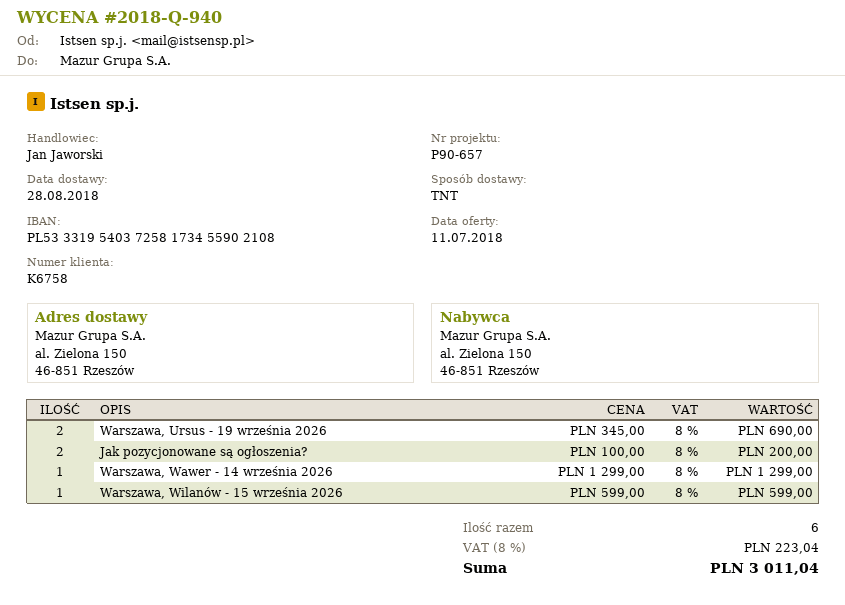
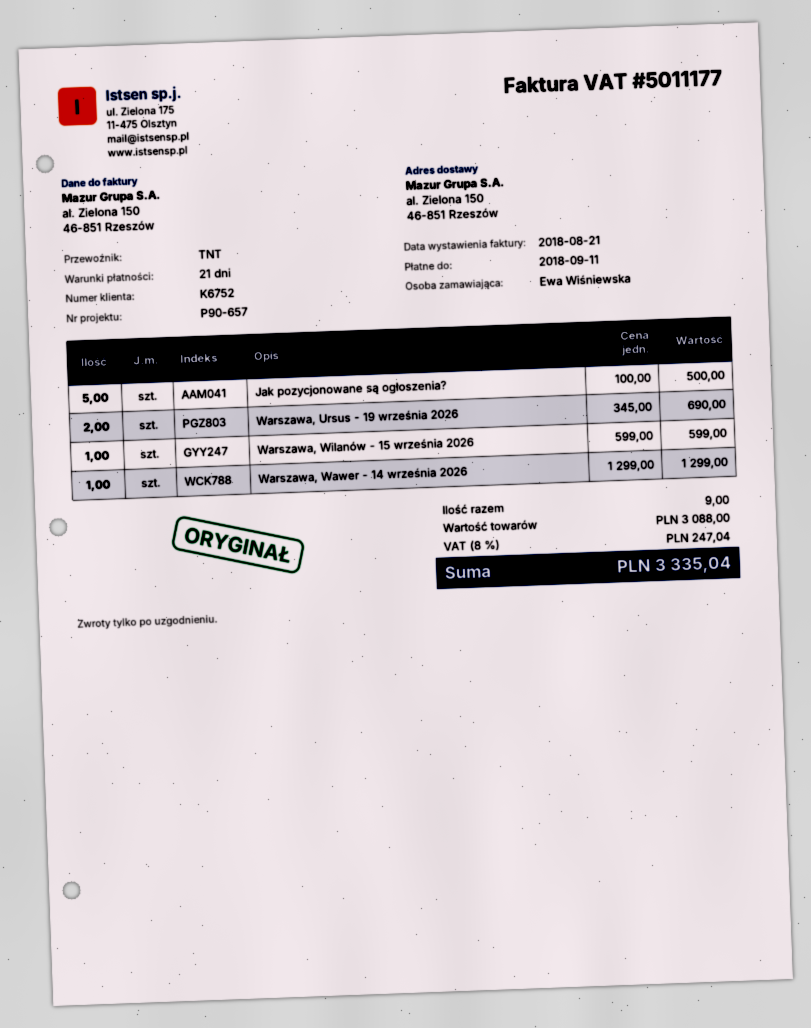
customer number: K6758 -> K6752
Jak pozycjonowane są ogłoszenia?: 2 x 100.00 = 200.00 -> 5 x 100.00 = 500.00
total quantity: 6 -> 9
tax: 8% = 223.04 -> 8% = 247.04
total: 3011.04 -> 3335.04

